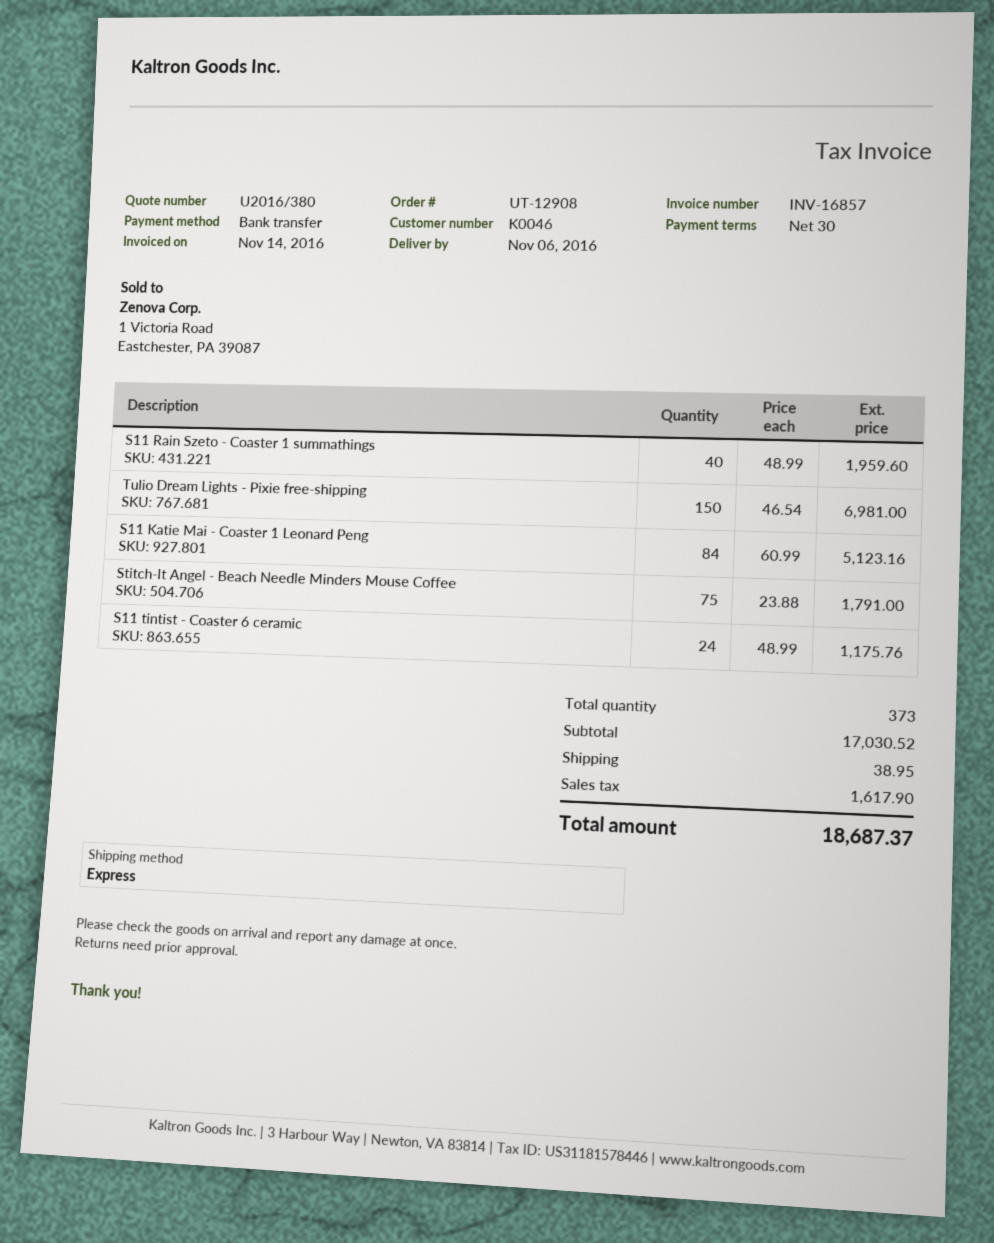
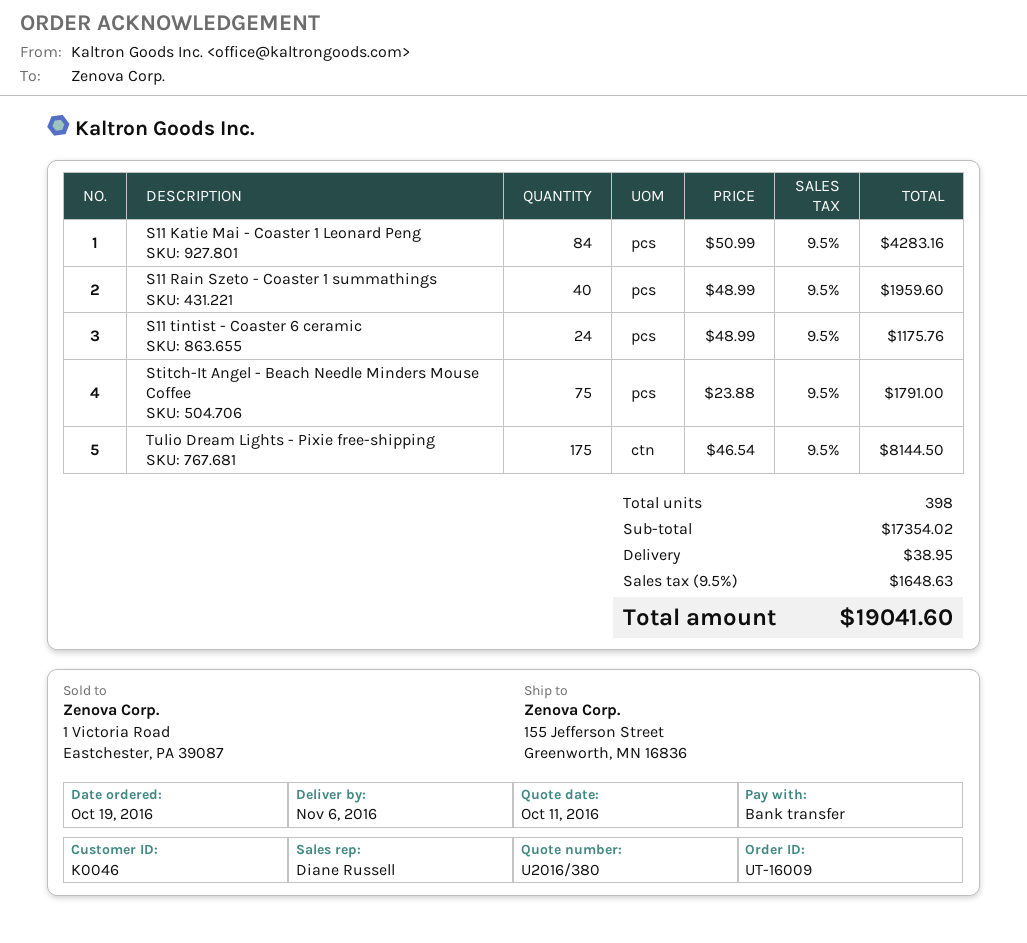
order number: UT-12908 -> UT-16009
Tulio Dream Lights - Pixie free-shipping: 150 x 46.54 = 6981.00 -> 175 x 46.54 = 8144.50
S11 Katie Mai - Coaster 1 Leonard Peng: 84 x 60.99 = 5123.16 -> 84 x 50.99 = 4283.16
total quantity: 373 -> 398
subtotal: 17030.52 -> 17354.02
tax: 1617.90 -> 1648.63
total: 18687.37 -> 19041.60

